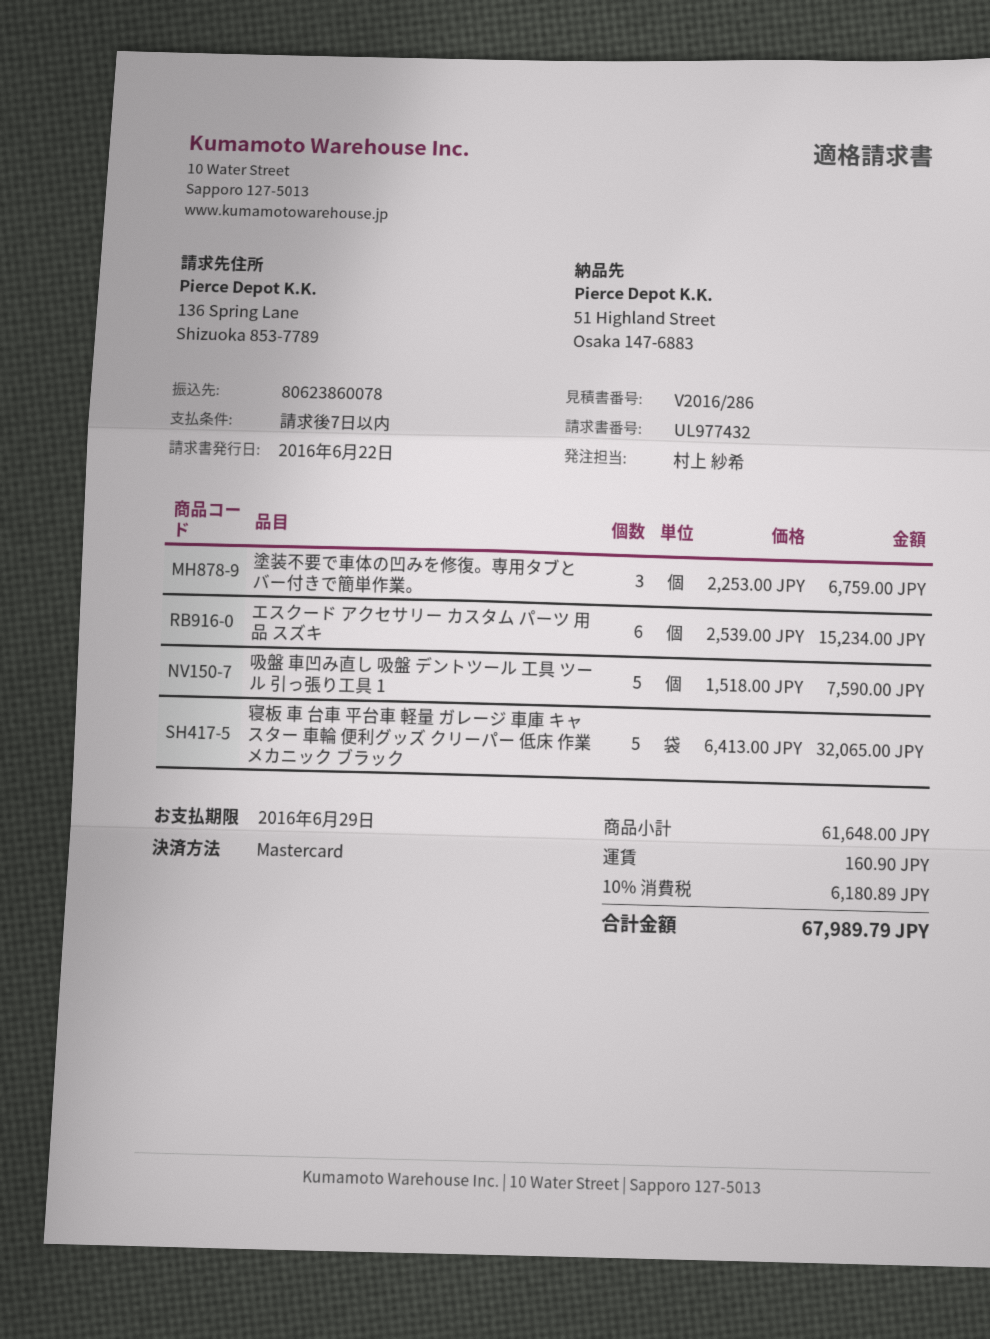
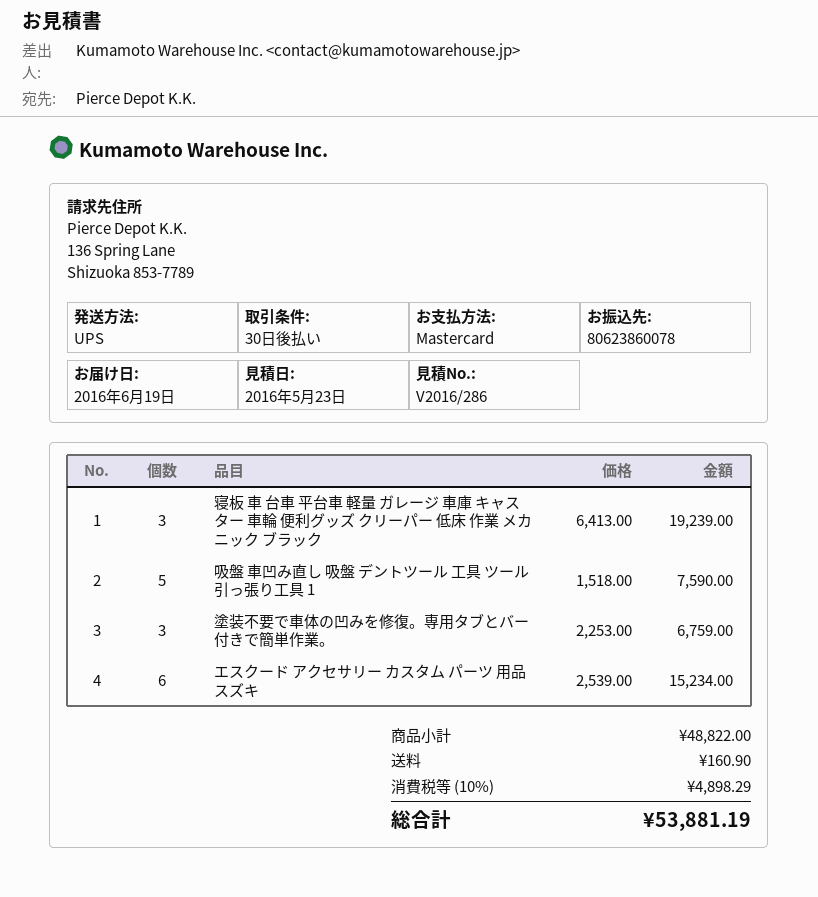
payment terms: 7 days -> 30 days
寝板 車 台車 平台車 軽量 ガレージ 車庫 キャスター 車輪 便利グッズ クリーパー 低床 作業 メカニック ブラック: 5 x 6413.00 = 32065.00 -> 3 x 6413.00 = 19239.00
subtotal: 61648.00 -> 48822.00
tax: 10% = 6180.89 -> 10% = 4898.29
total: 67989.79 -> 53881.19

